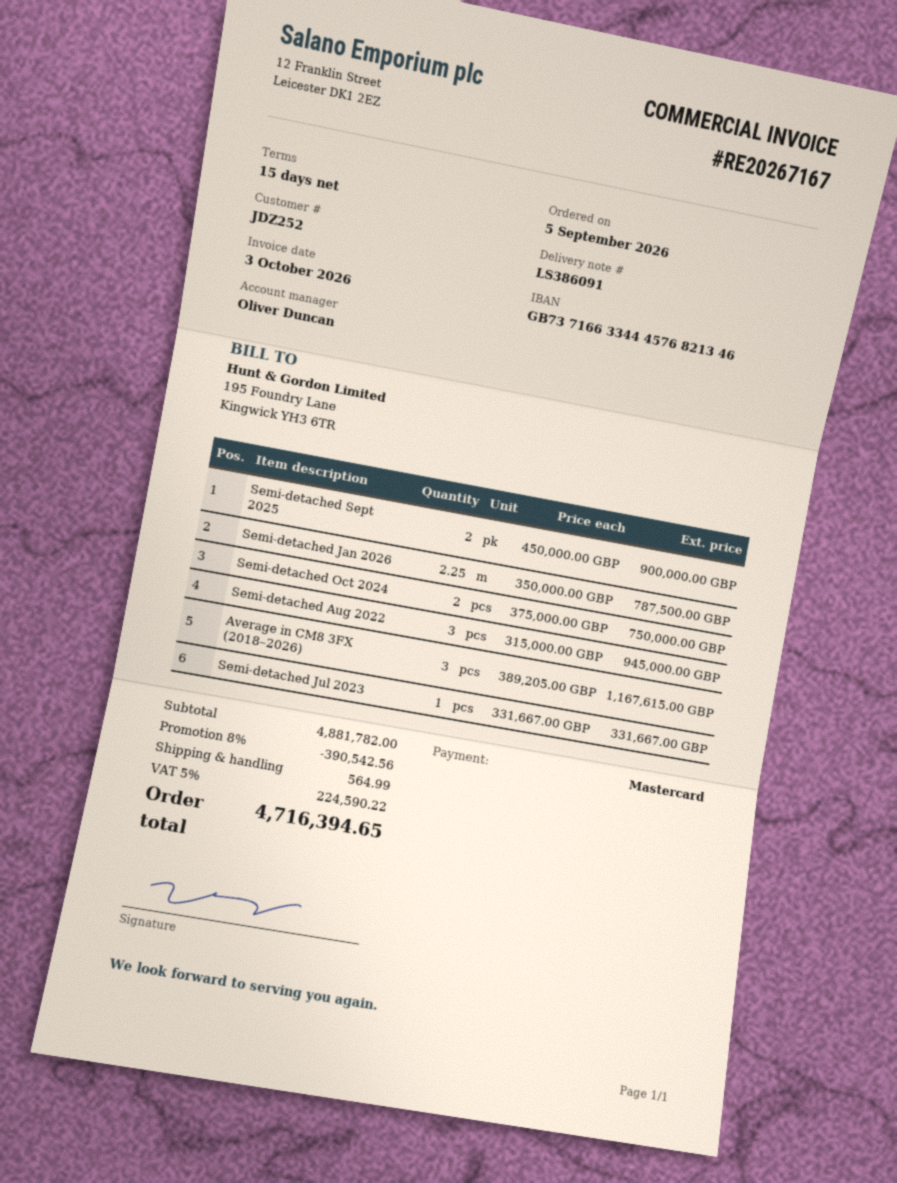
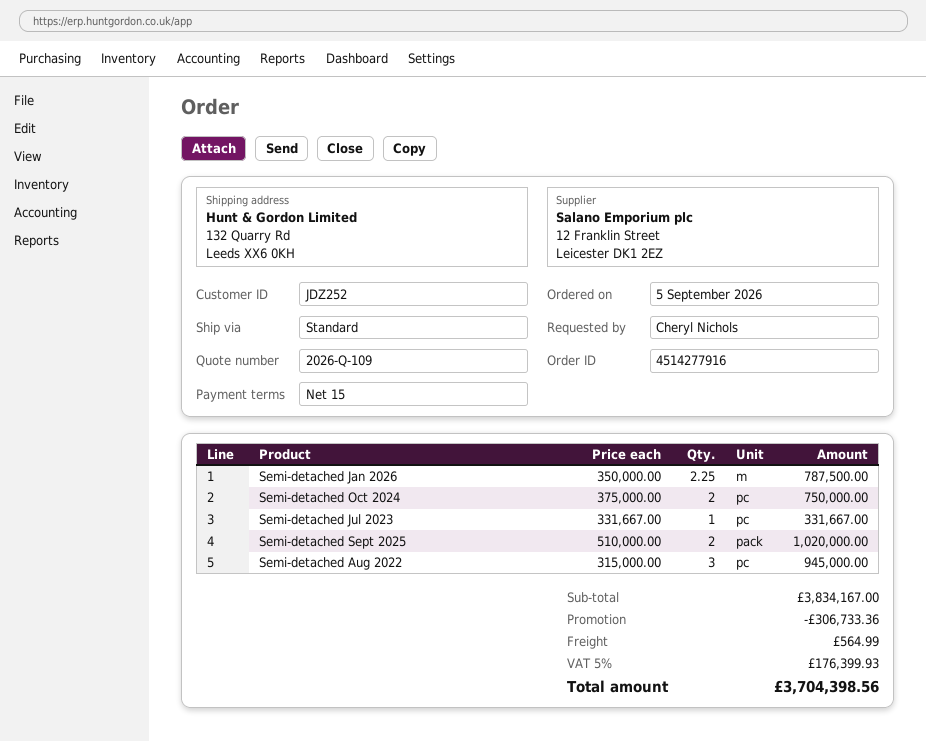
Semi-detached Sept 2025: 2 x 450000.00 = 900000.00 -> 2 x 510000.00 = 1020000.00
Average in CM8 3FX (2018–2026): 3 x 389205.00 = 1167615.00 -> none
subtotal: 4881782.00 -> 3834167.00
discount: 390542.56 -> 306733.36
tax: 5% = 224590.22 -> 5% = 176399.93
total: 4716394.65 -> 3704398.56

